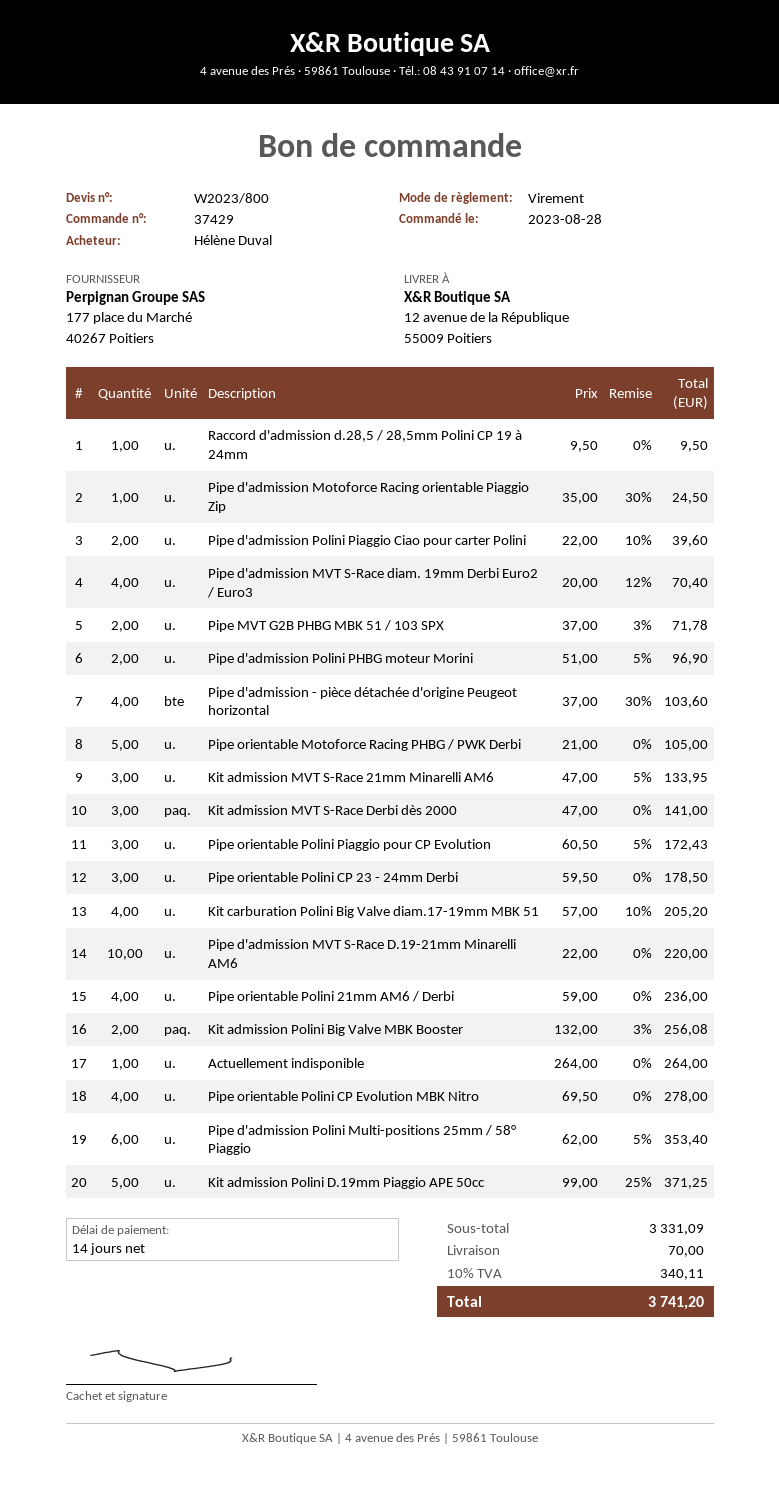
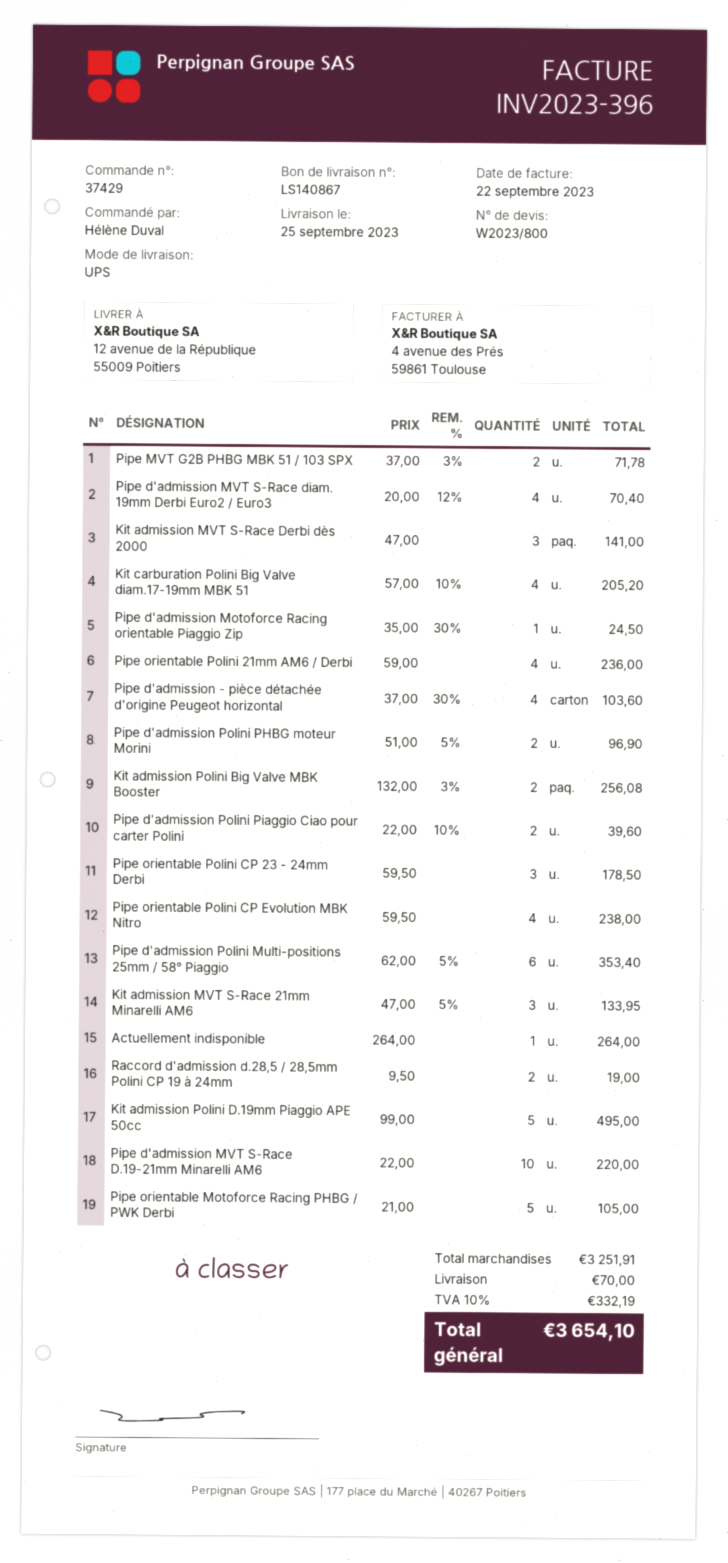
Raccord d'admission d.28,5 / 28,5mm Polini CP 19 à 24mm: 1 x 9.50 = 9.50 -> 2 x 9.50 = 19.00
Pipe orientable Polini Piaggio pour CP Evolution: 3 x 60.50 - 5% = 172.43 -> none
Pipe orientable Polini CP Evolution MBK Nitro: 4 x 69.50 = 278.00 -> 4 x 59.50 = 238.00
Kit admission Polini D.19mm Piaggio APE 50cc: 5 x 99.00 - 25% = 371.25 -> 5 x 99.00 = 495.00
subtotal: 3331.09 -> 3251.91
tax: 10% = 340.11 -> 10% = 332.19
total: 3741.20 -> 3654.10

